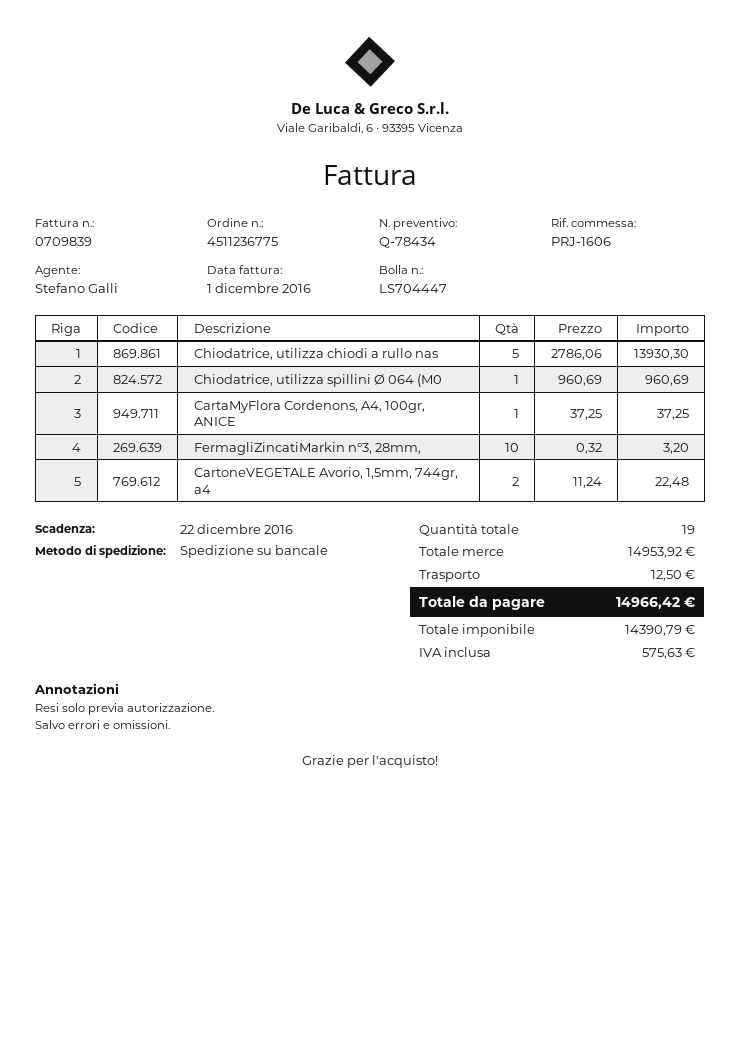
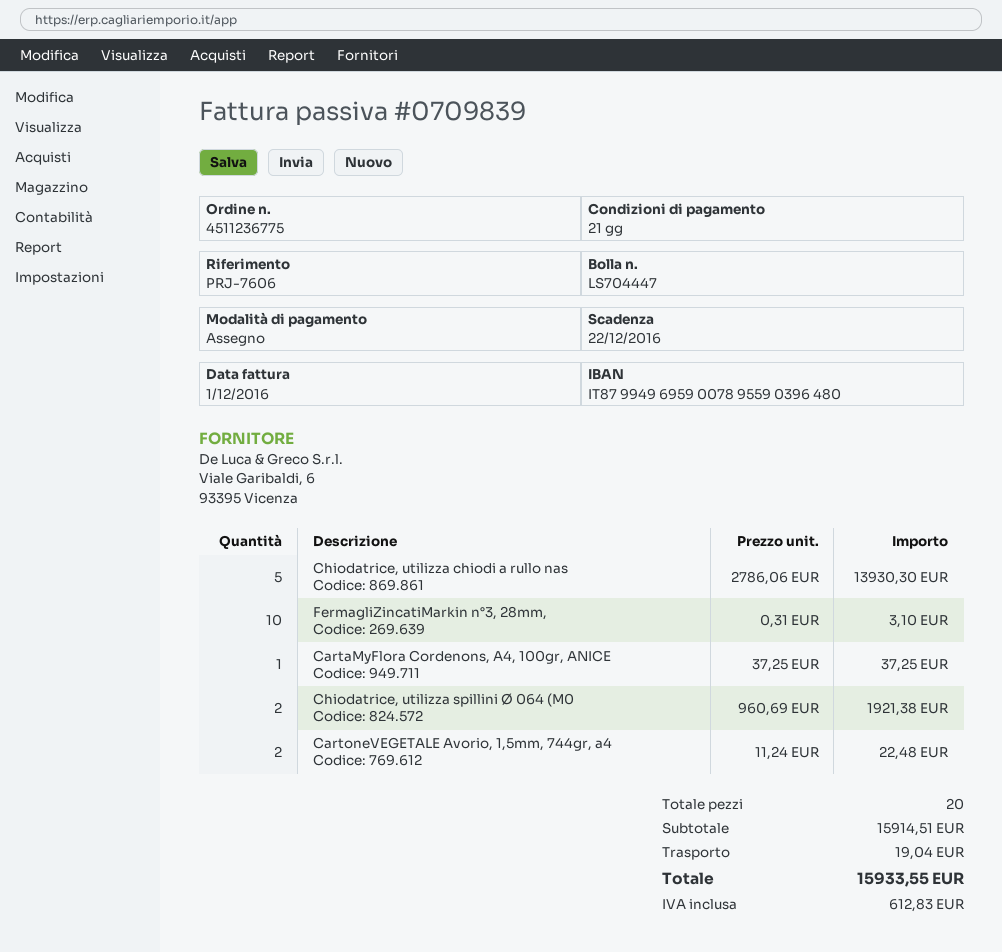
reference: PRJ-1606 -> PRJ-7606
Chiodatrice, utilizza spillini Ø 064 (M0: 1 x 960.69 = 960.69 -> 2 x 960.69 = 1921.38
FermagliZincatiMarkin n°3, 28mm,: 10 x 0.32 = 3.20 -> 10 x 0.31 = 3.10
total quantity: 19 -> 20
subtotal: 14953.92 -> 15914.51
shipping: 12.50 -> 19.04
tax: 575.63 -> 612.83
total: 14966.42 -> 15933.55

